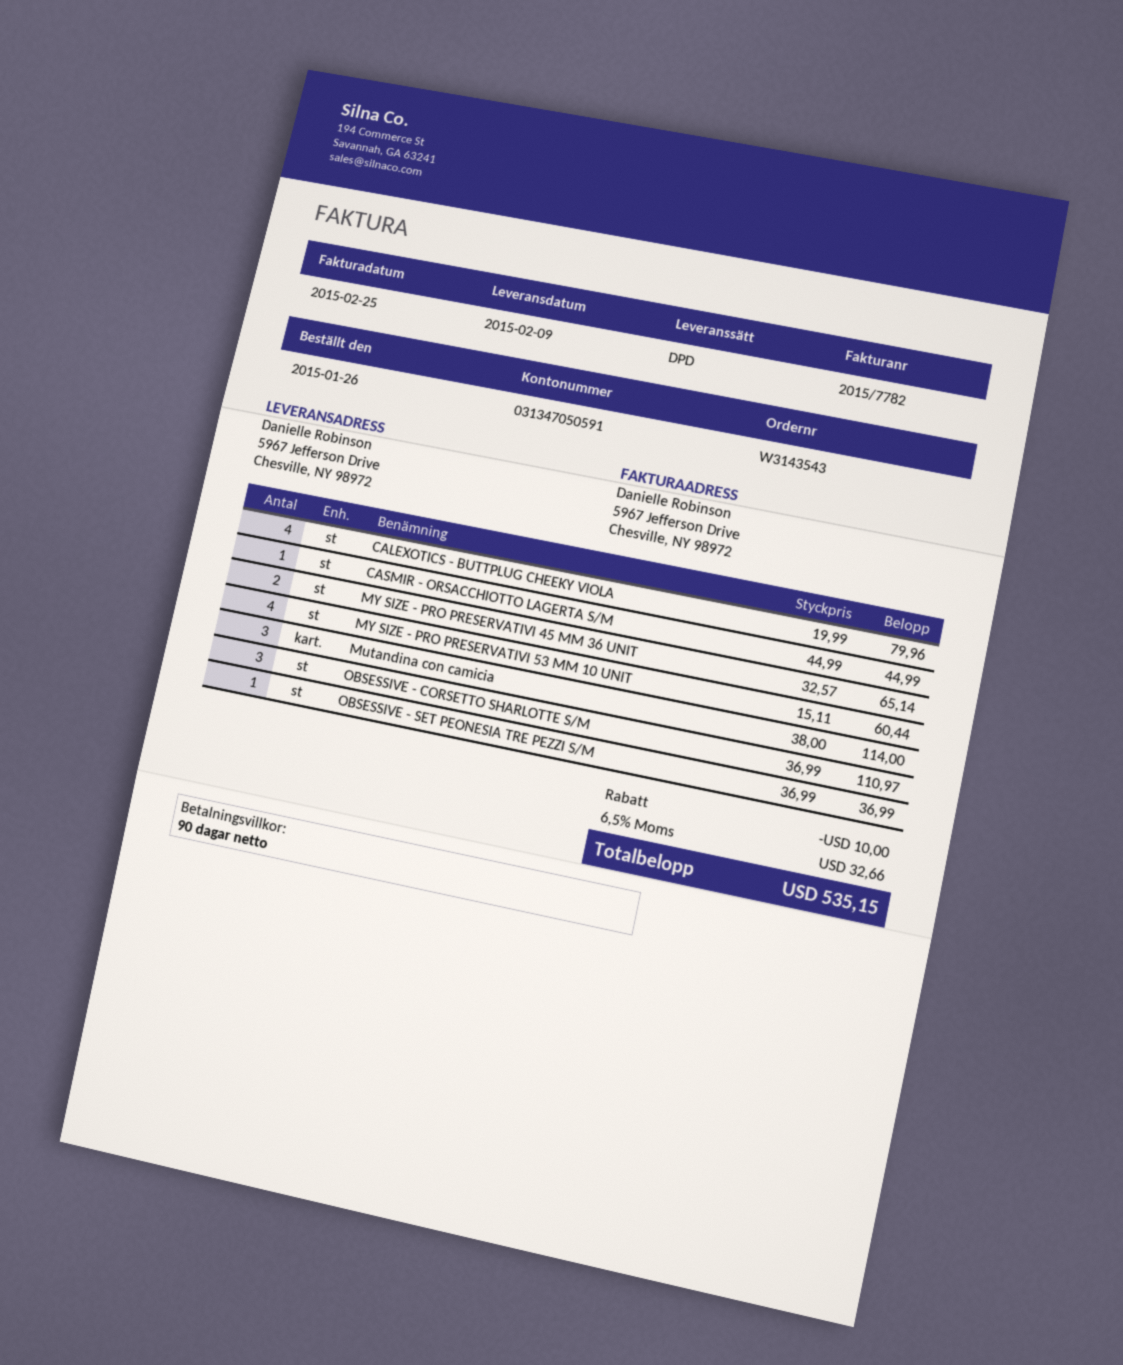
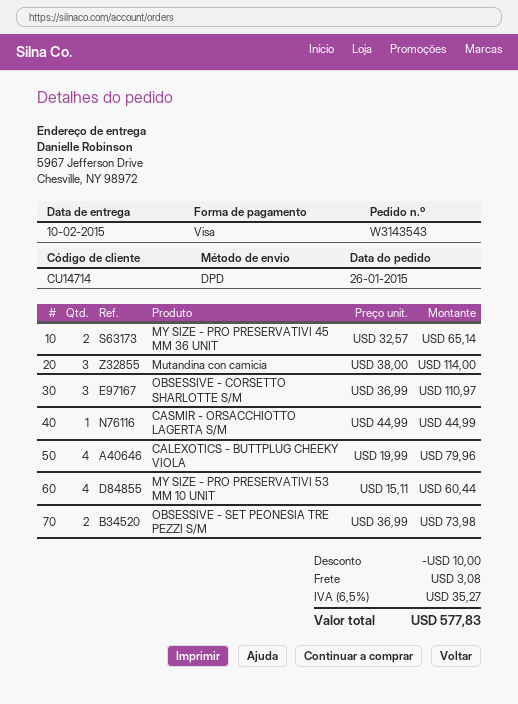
delivery date: 2015-02-09 -> 2015-02-10
OBSESSIVE - SET PEONESIA TRE PEZZI S/M: 1 x 36.99 = 36.99 -> 2 x 36.99 = 73.98
shipping: none -> 3.08
tax: 6.5% = 32.66 -> 6.5% = 35.27
total: 535.15 -> 577.83

